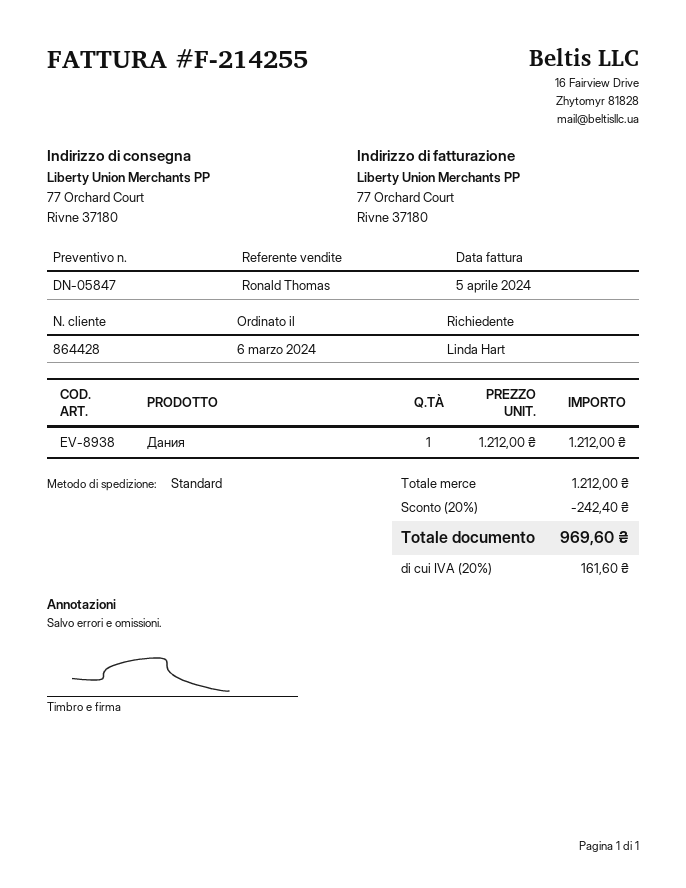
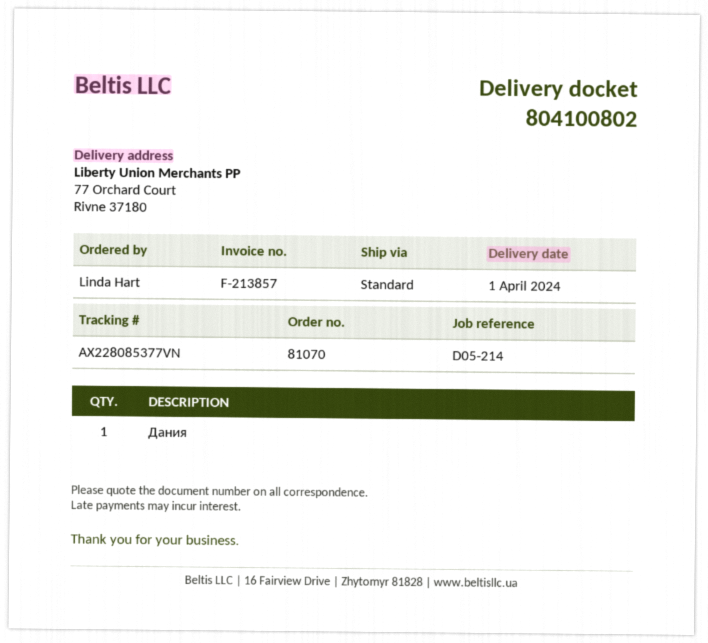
invoice number: F-214255 -> F-213857

